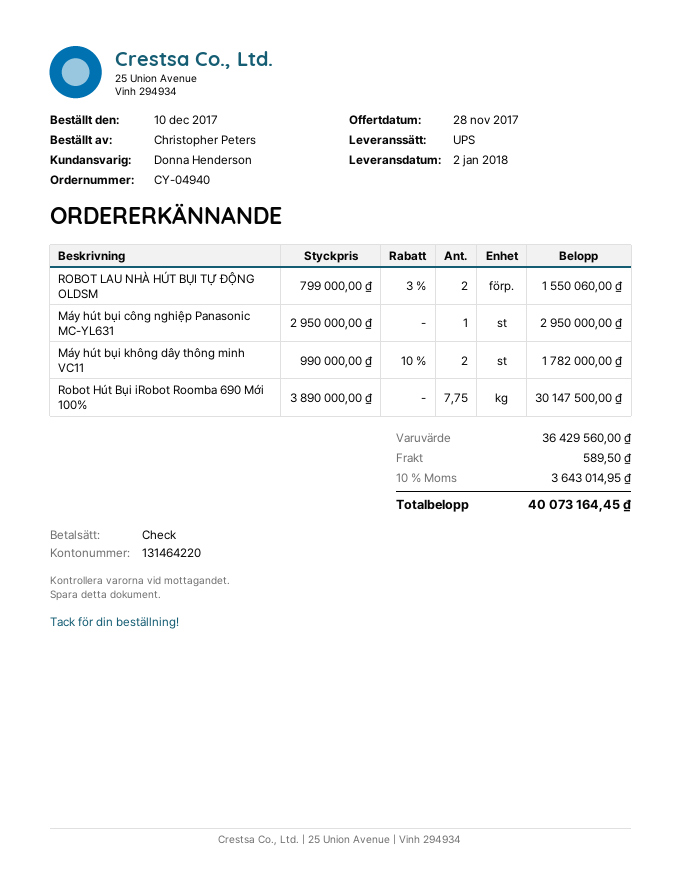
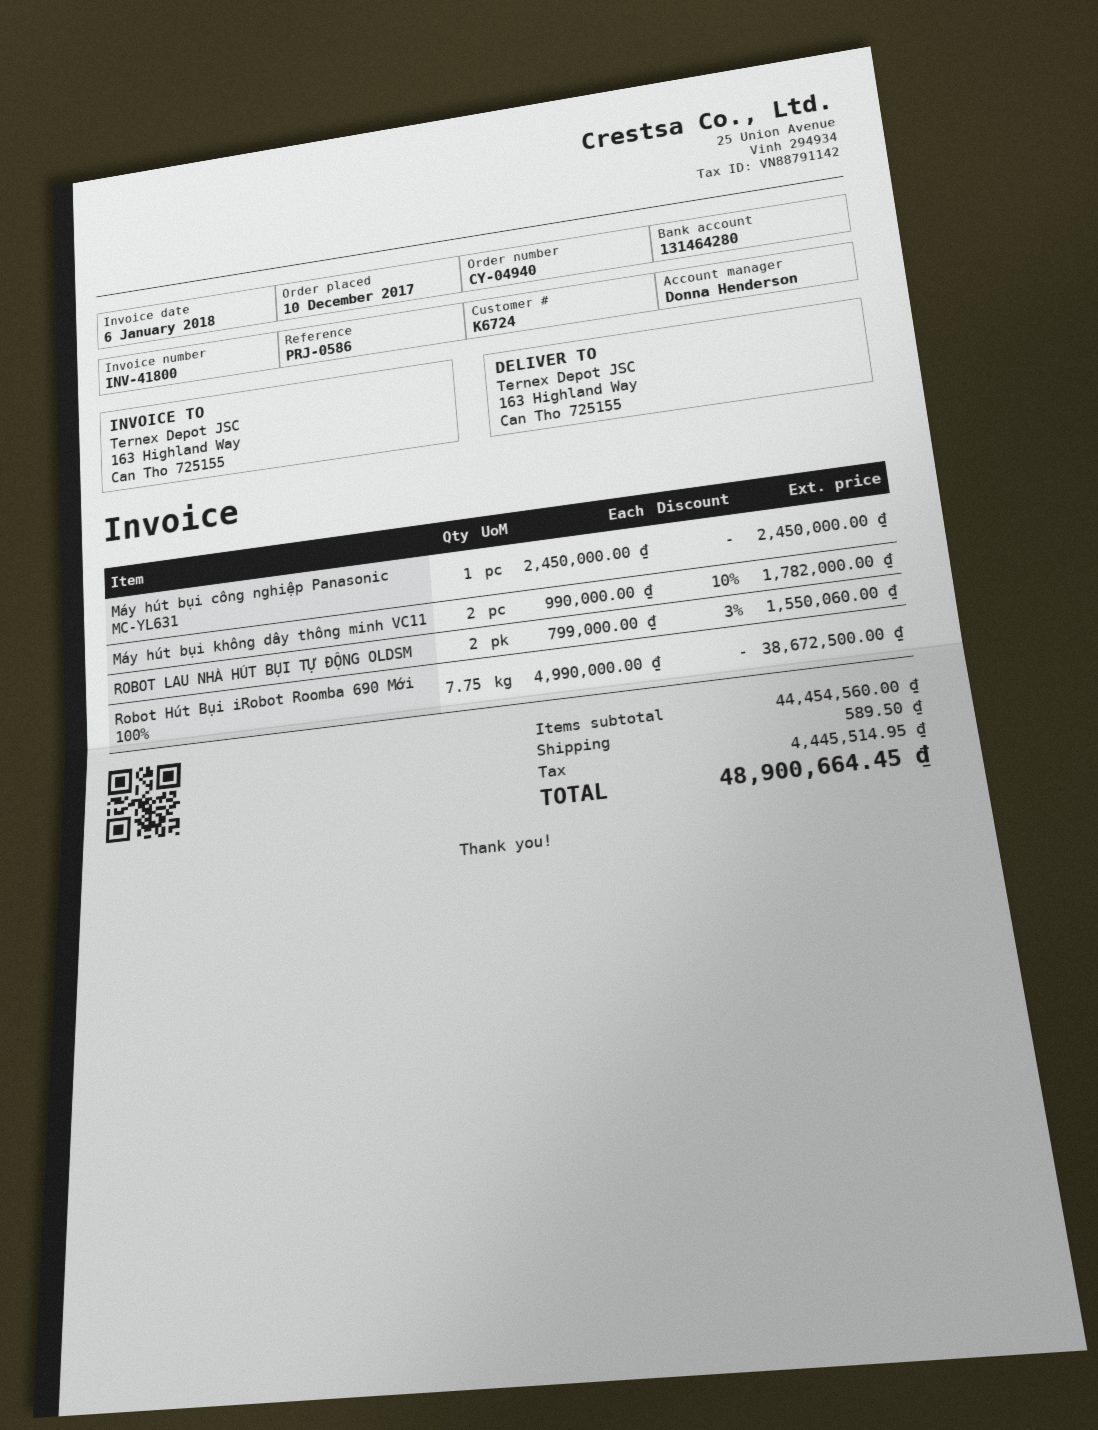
bank account: 131464220 -> 131464280
Máy hút bụi công nghiệp Panasonic MC-YL631: 1 x 2950000.00 = 2950000.00 -> 1 x 2450000.00 = 2450000.00
Robot Hút Bụi iRobot Roomba 690 Mới 100%: 7.75 x 3890000.00 = 30147500.00 -> 7.75 x 4990000.00 = 38672500.00
subtotal: 36429560.00 -> 44454560.00
tax: 3643014.95 -> 4445514.95
total: 40073164.45 -> 48900664.45

